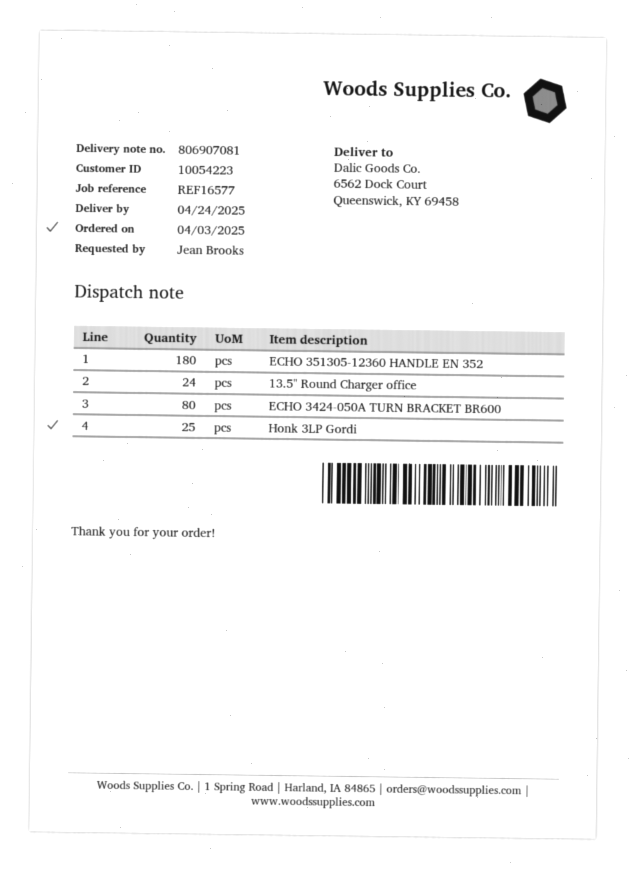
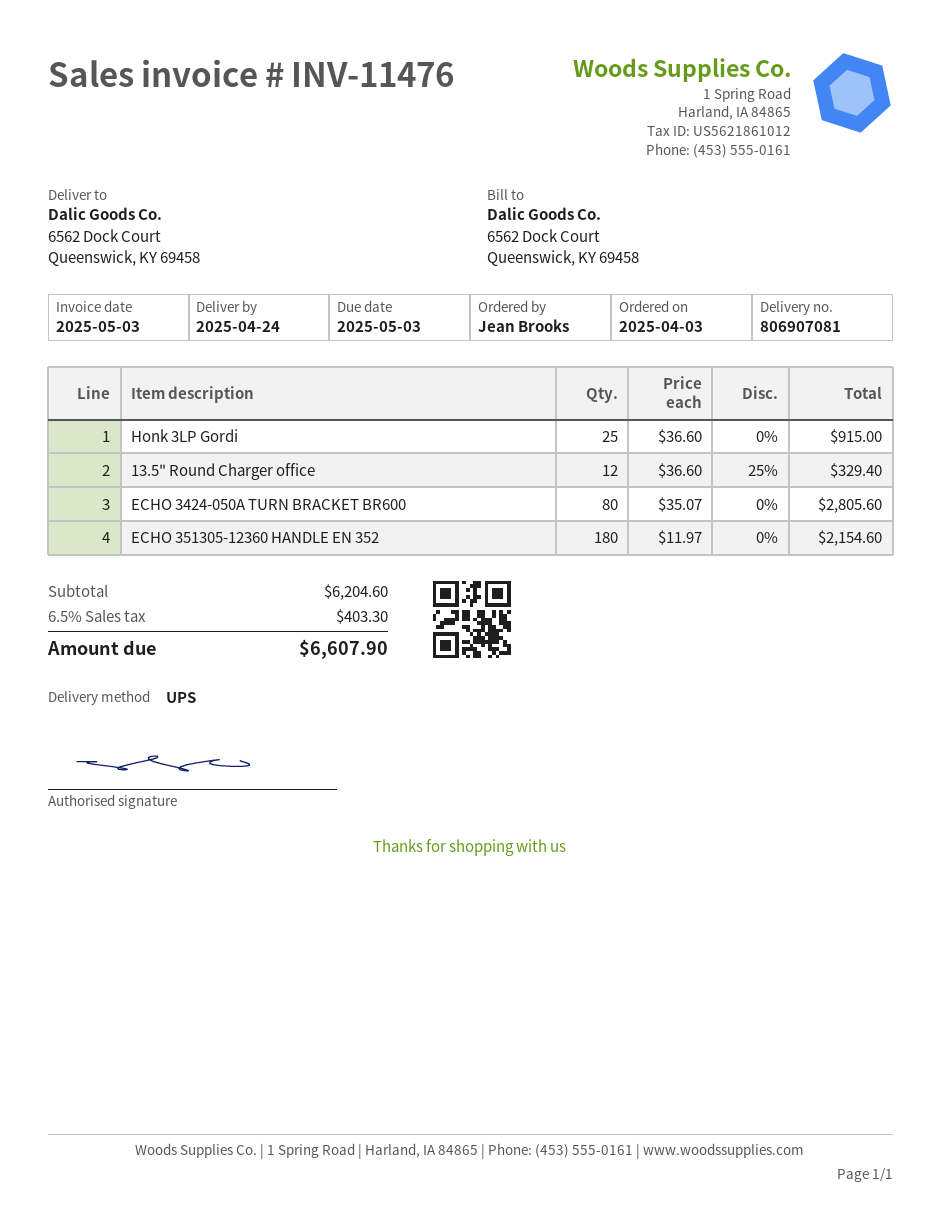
13.5" Round Charger office: 24 -> 12

